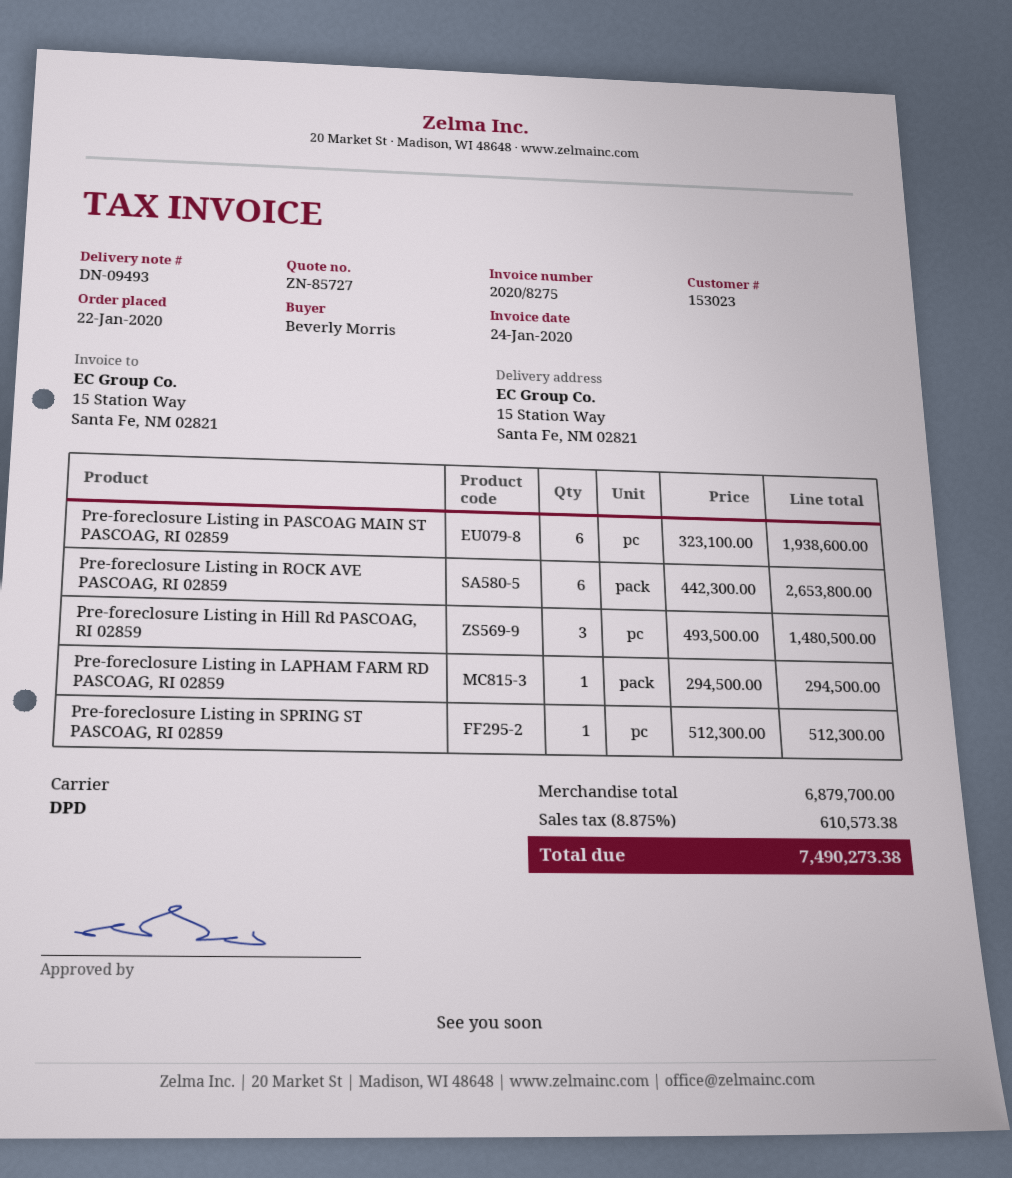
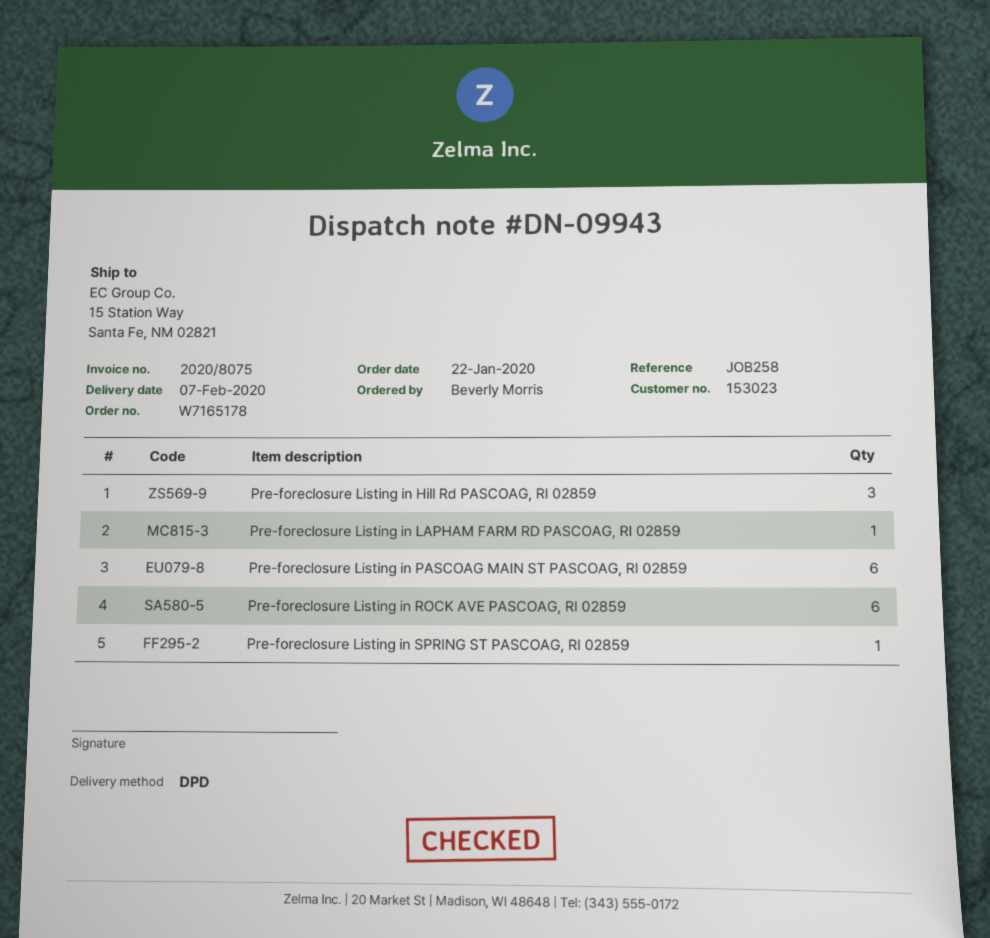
delivery note number: DN-09493 -> DN-09943
invoice number: 2020/8275 -> 2020/8075

